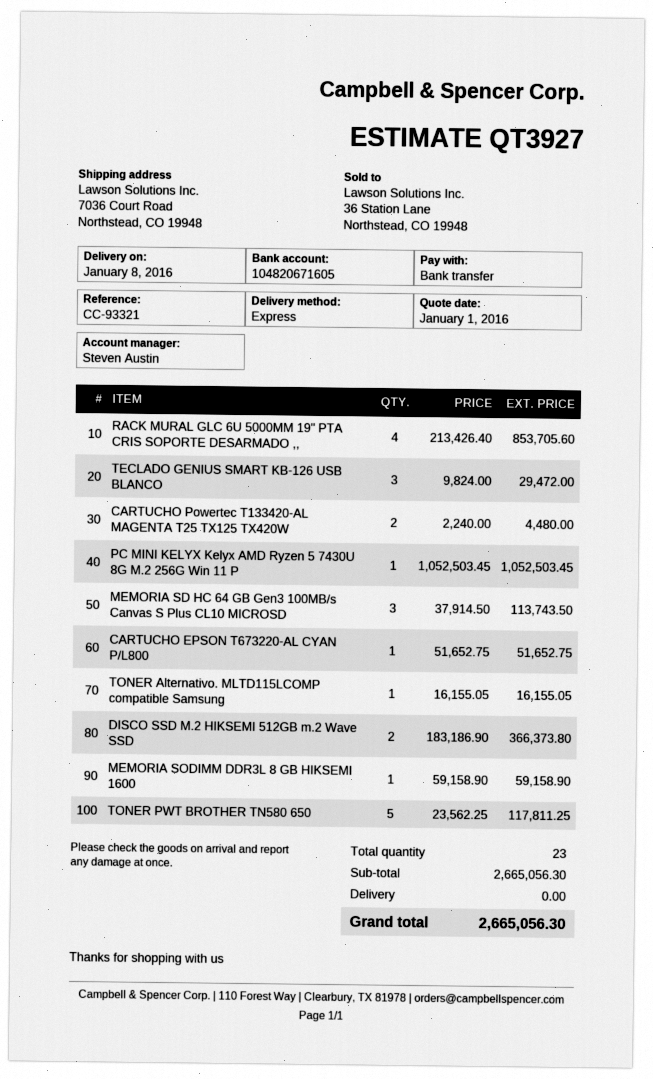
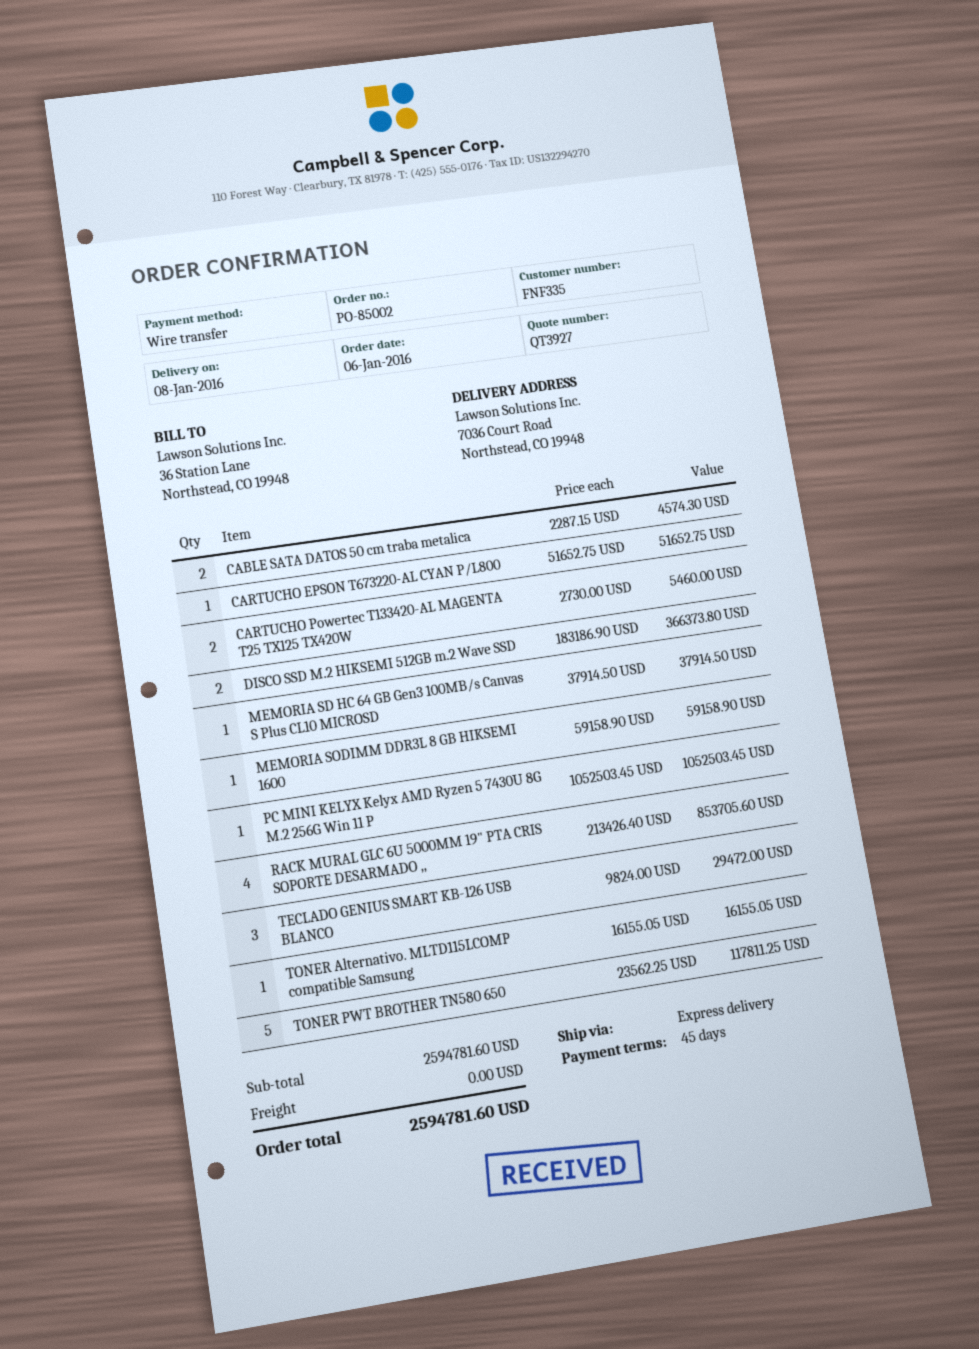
CARTUCHO Powertec T133420-AL MAGENTA T25 TX125 TX420W: 2 x 2240.00 = 4480.00 -> 2 x 2730.00 = 5460.00
MEMORIA SD HC 64 GB Gen3 100MB/s Canvas S Plus CL10 MICROSD: 3 x 37914.50 = 113743.50 -> 1 x 37914.50 = 37914.50
CABLE SATA DATOS 50 cm traba metalica: none -> 2 x 2287.15 = 4574.30
subtotal: 2665056.30 -> 2594781.60
total: 2665056.30 -> 2594781.60

